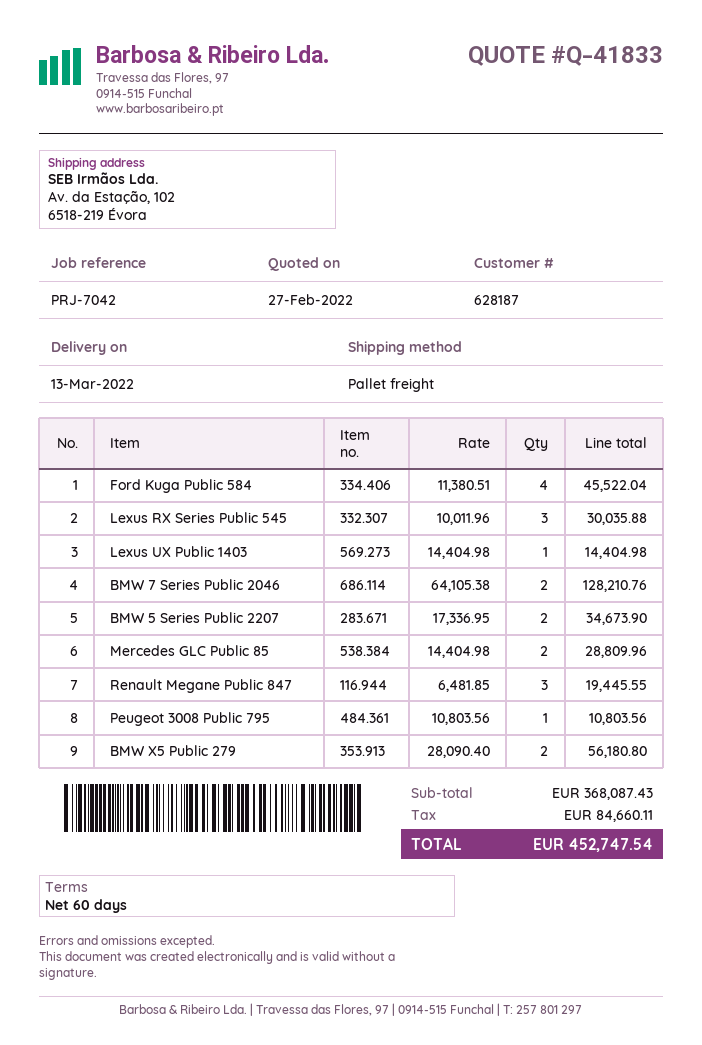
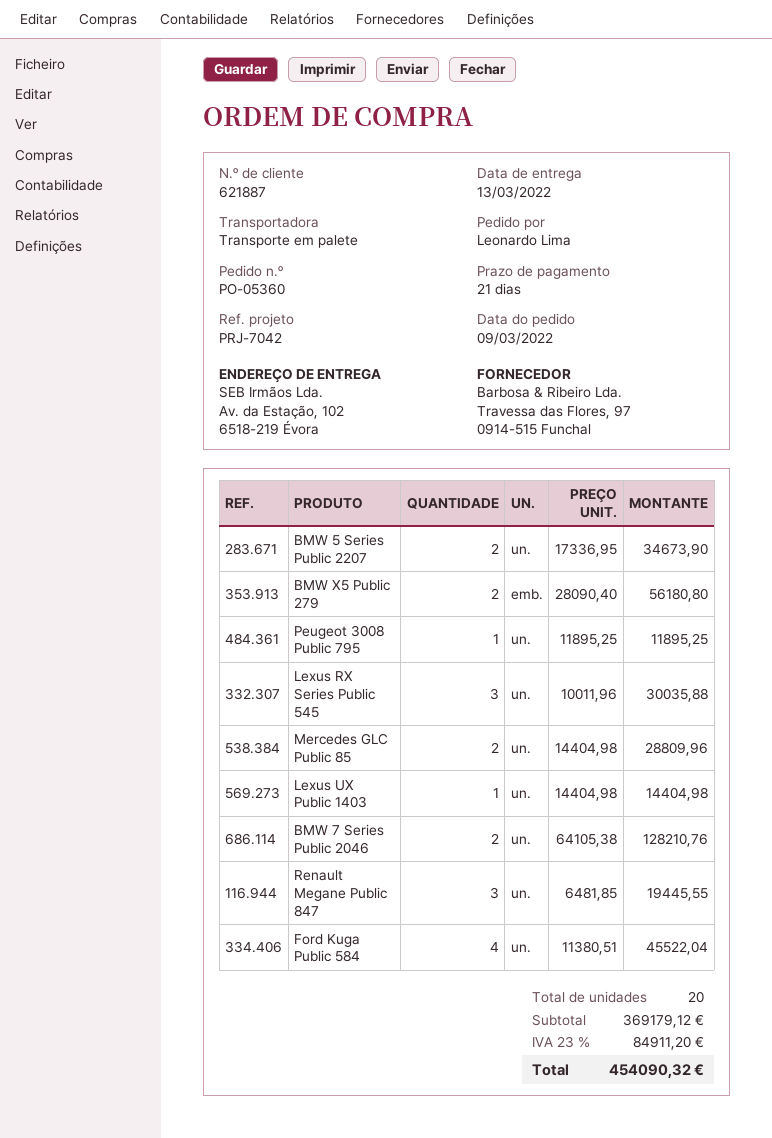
payment terms: 60 days -> 21 days
customer number: 628187 -> 621887
Peugeot 3008 Public 795: 1 x 10803.56 = 10803.56 -> 1 x 11895.25 = 11895.25
subtotal: 368087.43 -> 369179.12
tax: 84660.11 -> 84911.20
total: 452747.54 -> 454090.32

